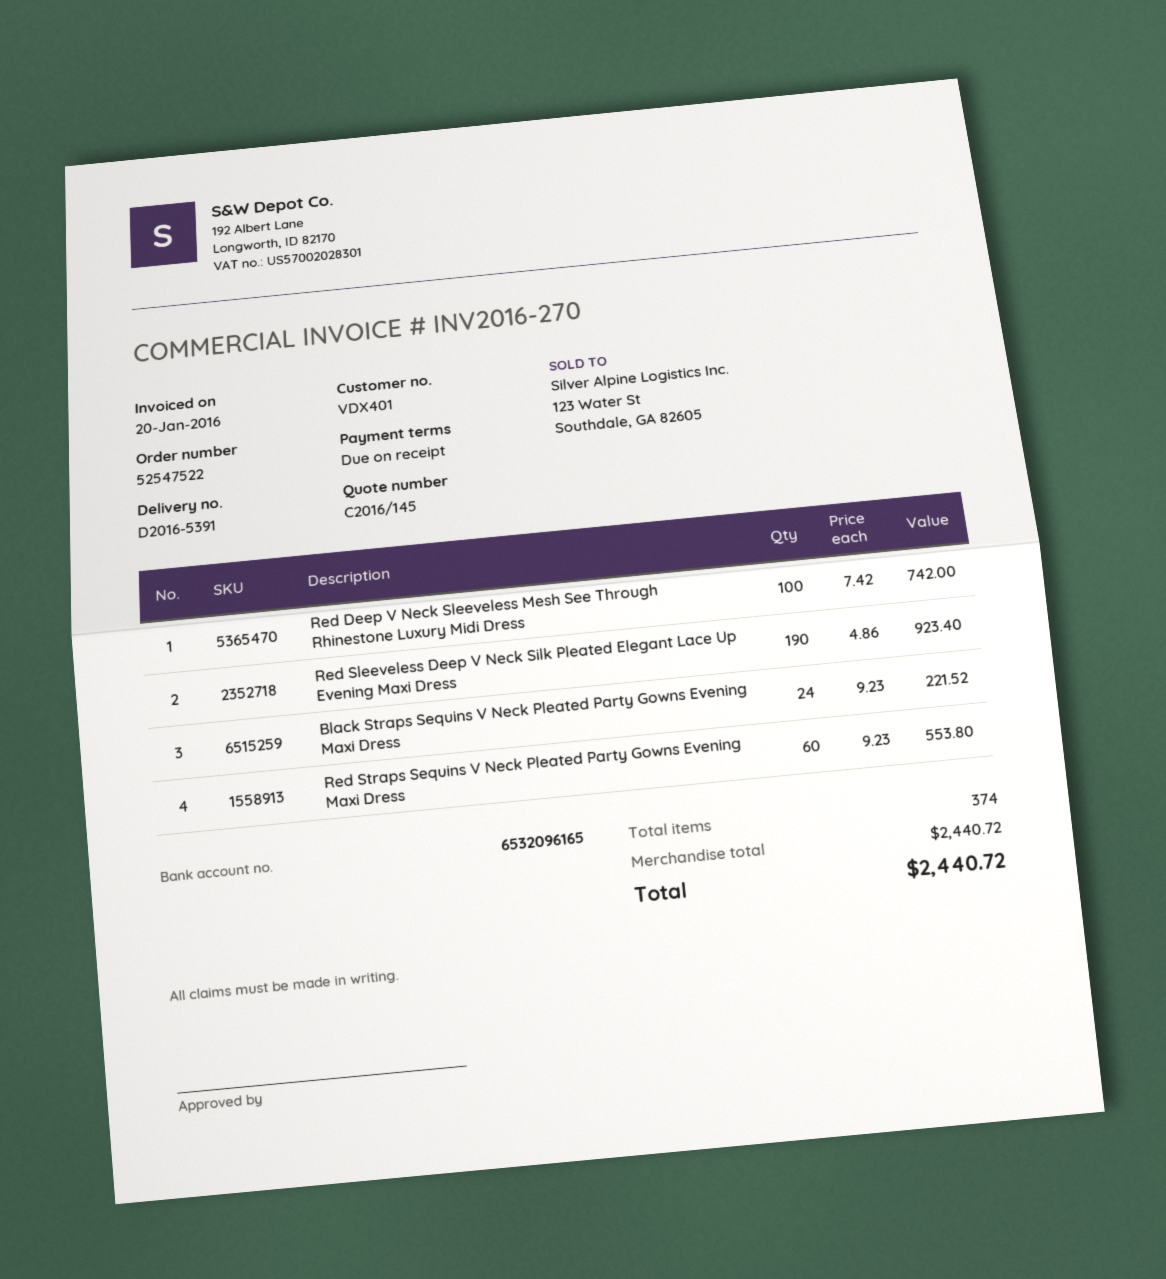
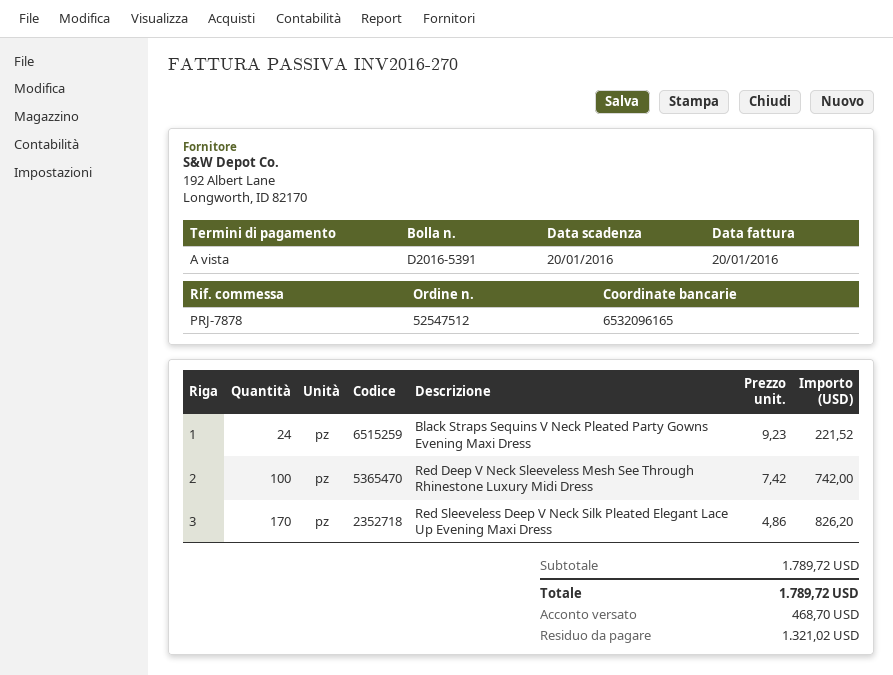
order number: 52547522 -> 52547512
Red Sleeveless Deep V Neck Silk Pleated Elegant Lace Up Evening Maxi Dress: 190 x 4.86 = 923.40 -> 170 x 4.86 = 826.20
Red Straps Sequins V Neck Pleated Party Gowns Evening Maxi Dress: 60 x 9.23 = 553.80 -> none
subtotal: 2440.72 -> 1789.72
total: 2440.72 -> 1789.72

